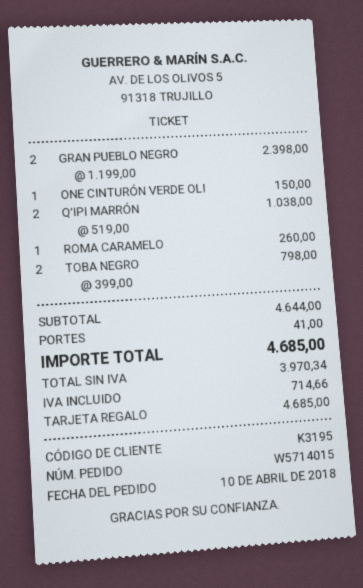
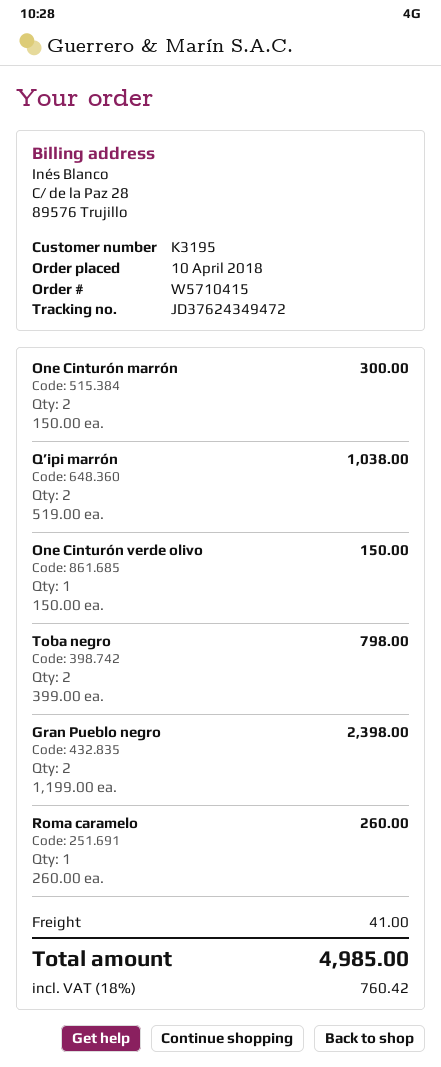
order number: W5714015 -> W5710415
One Cinturón marrón: none -> 2 x 150.00 = 300.00
tax: 714.66 -> 760.42
total: 4685.00 -> 4985.00

